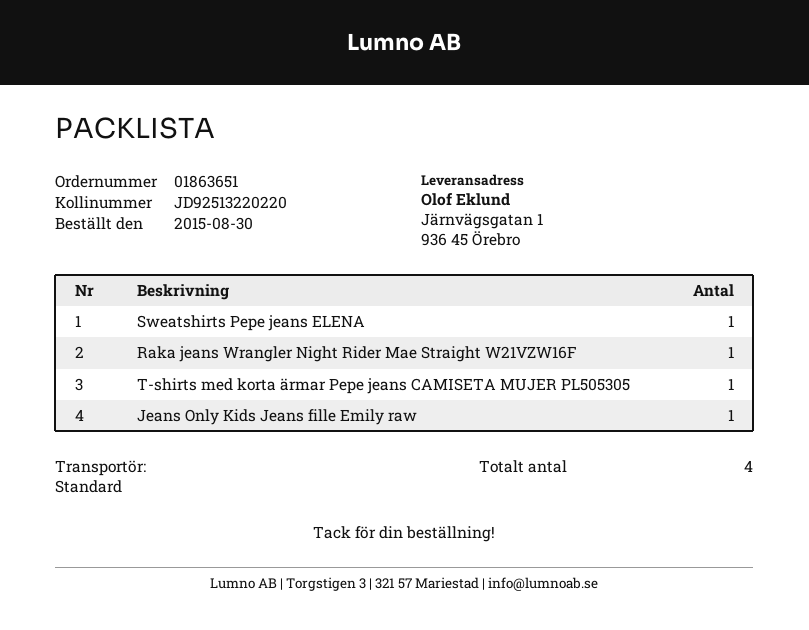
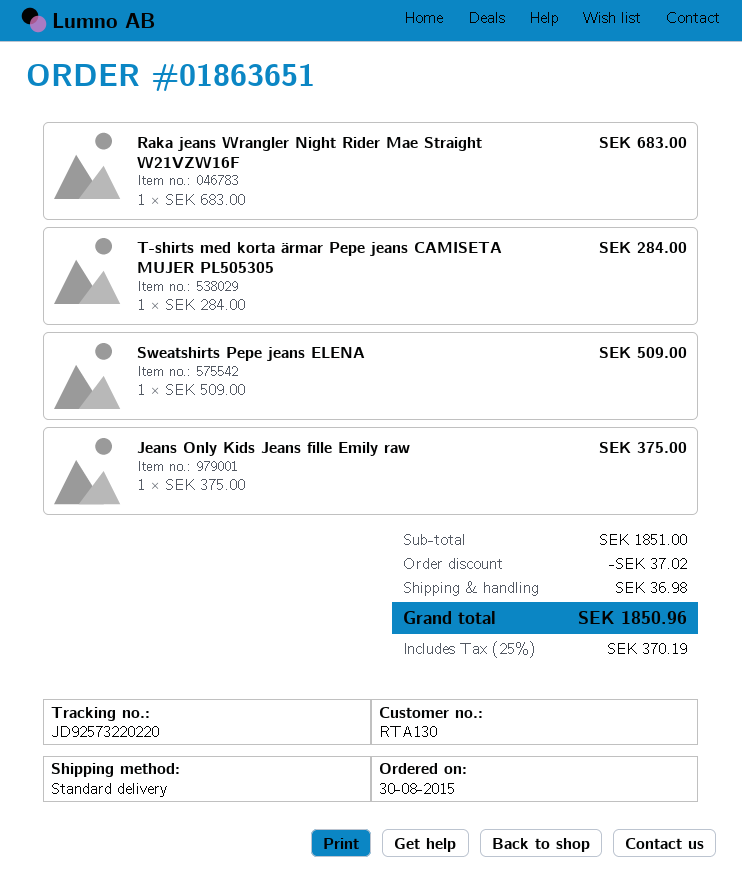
tracking number: JD92513220220 -> JD92573220220

